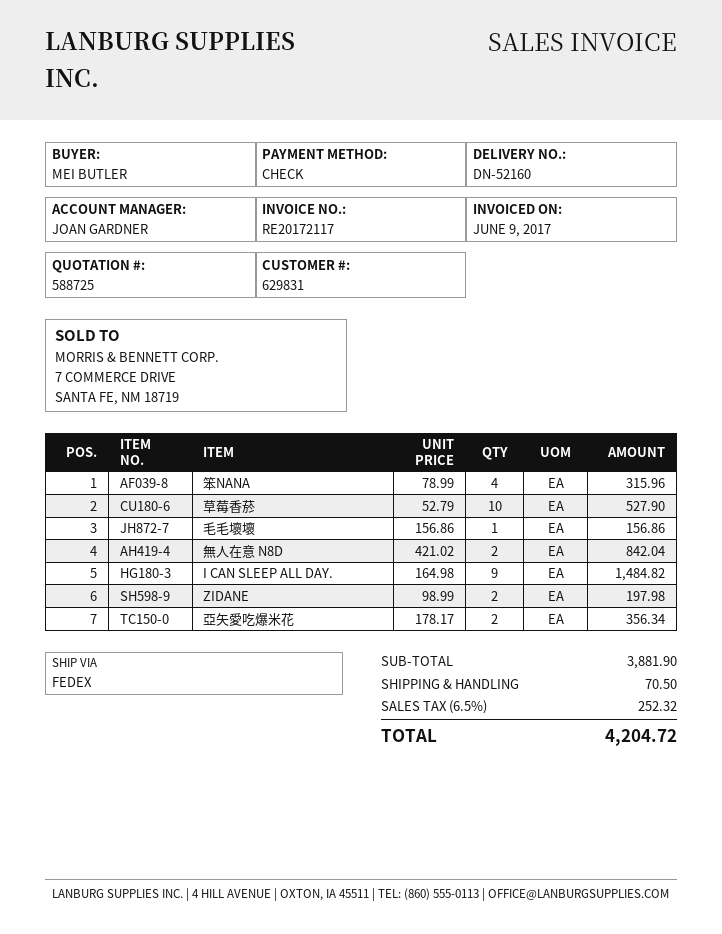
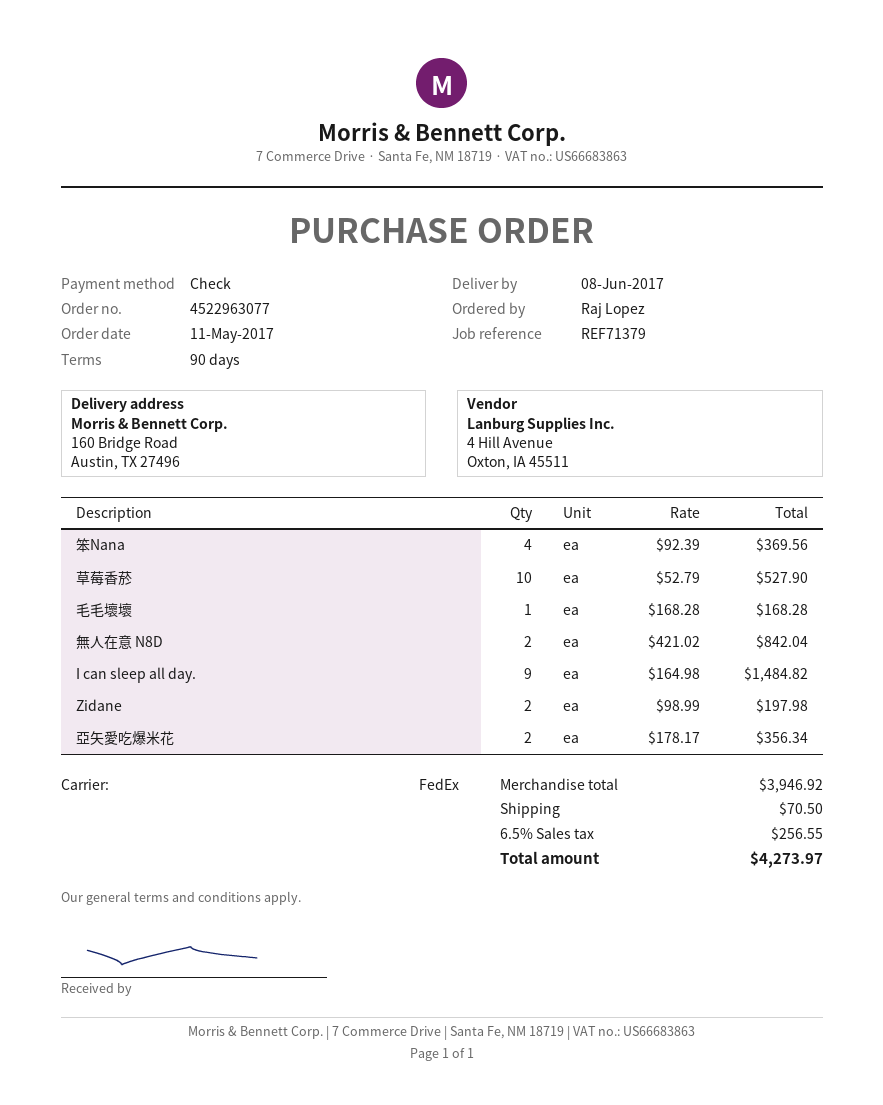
ordered by: MEI BUTLER -> Raj Lopez
笨NANA: 4 x 78.99 = 315.96 -> 4 x 92.39 = 369.56
毛毛壞壞: 1 x 156.86 = 156.86 -> 1 x 168.28 = 168.28
subtotal: 3881.90 -> 3946.92
tax: 6.5% = 252.32 -> 6.5% = 256.55
total: 4204.72 -> 4273.97

